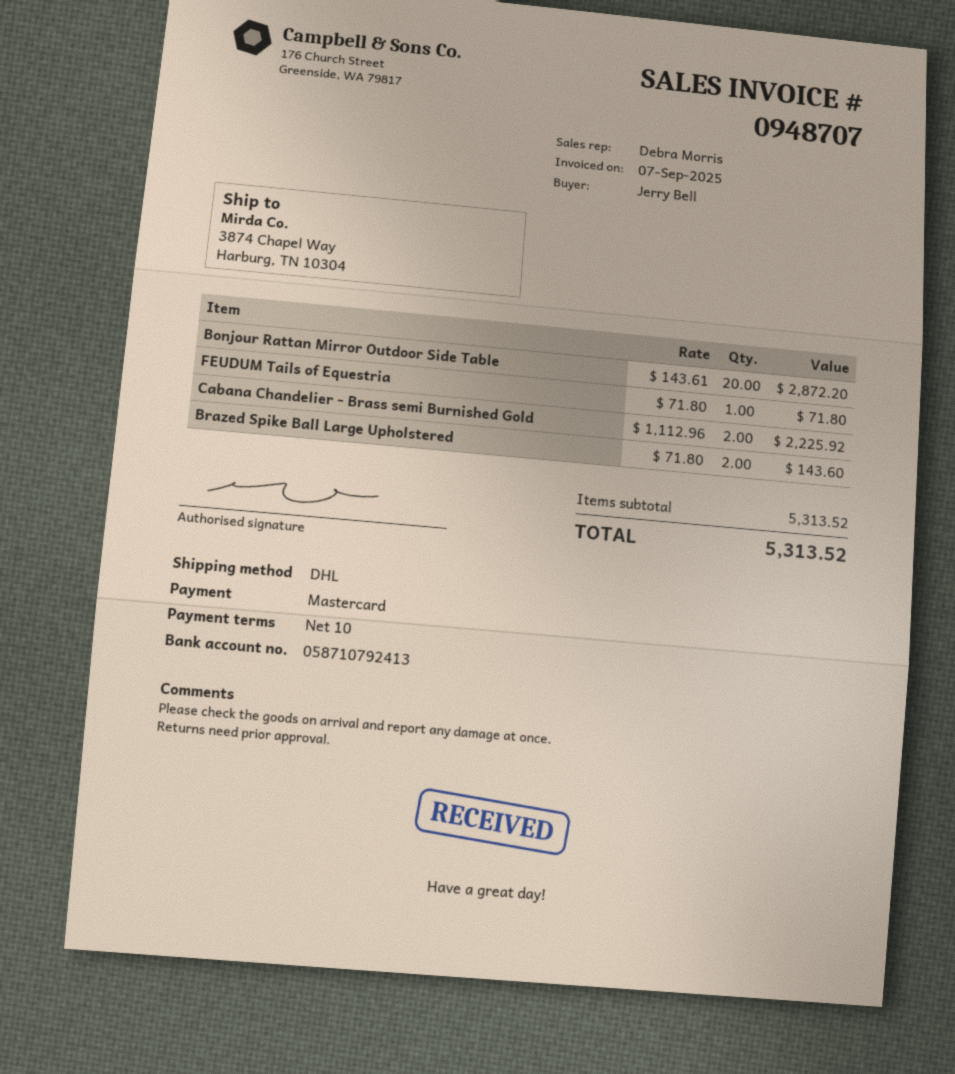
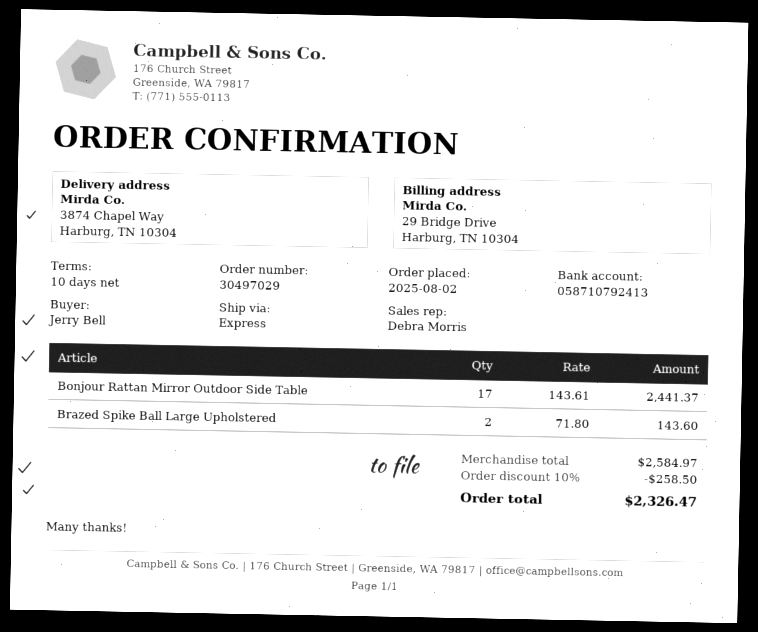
shipping method: DHL -> express
Bonjour Rattan Mirror Outdoor Side Table: 20 x 143.61 = 2872.20 -> 17 x 143.61 = 2441.37
FEUDUM Tails of Equestria: 1 x 71.80 = 71.80 -> none
Cabana Chandelier - Brass semi Burnished Gold: 2 x 1112.96 = 2225.92 -> none
subtotal: 5313.52 -> 2584.97
discount: none -> 10% = 258.50
total: 5313.52 -> 2326.47

